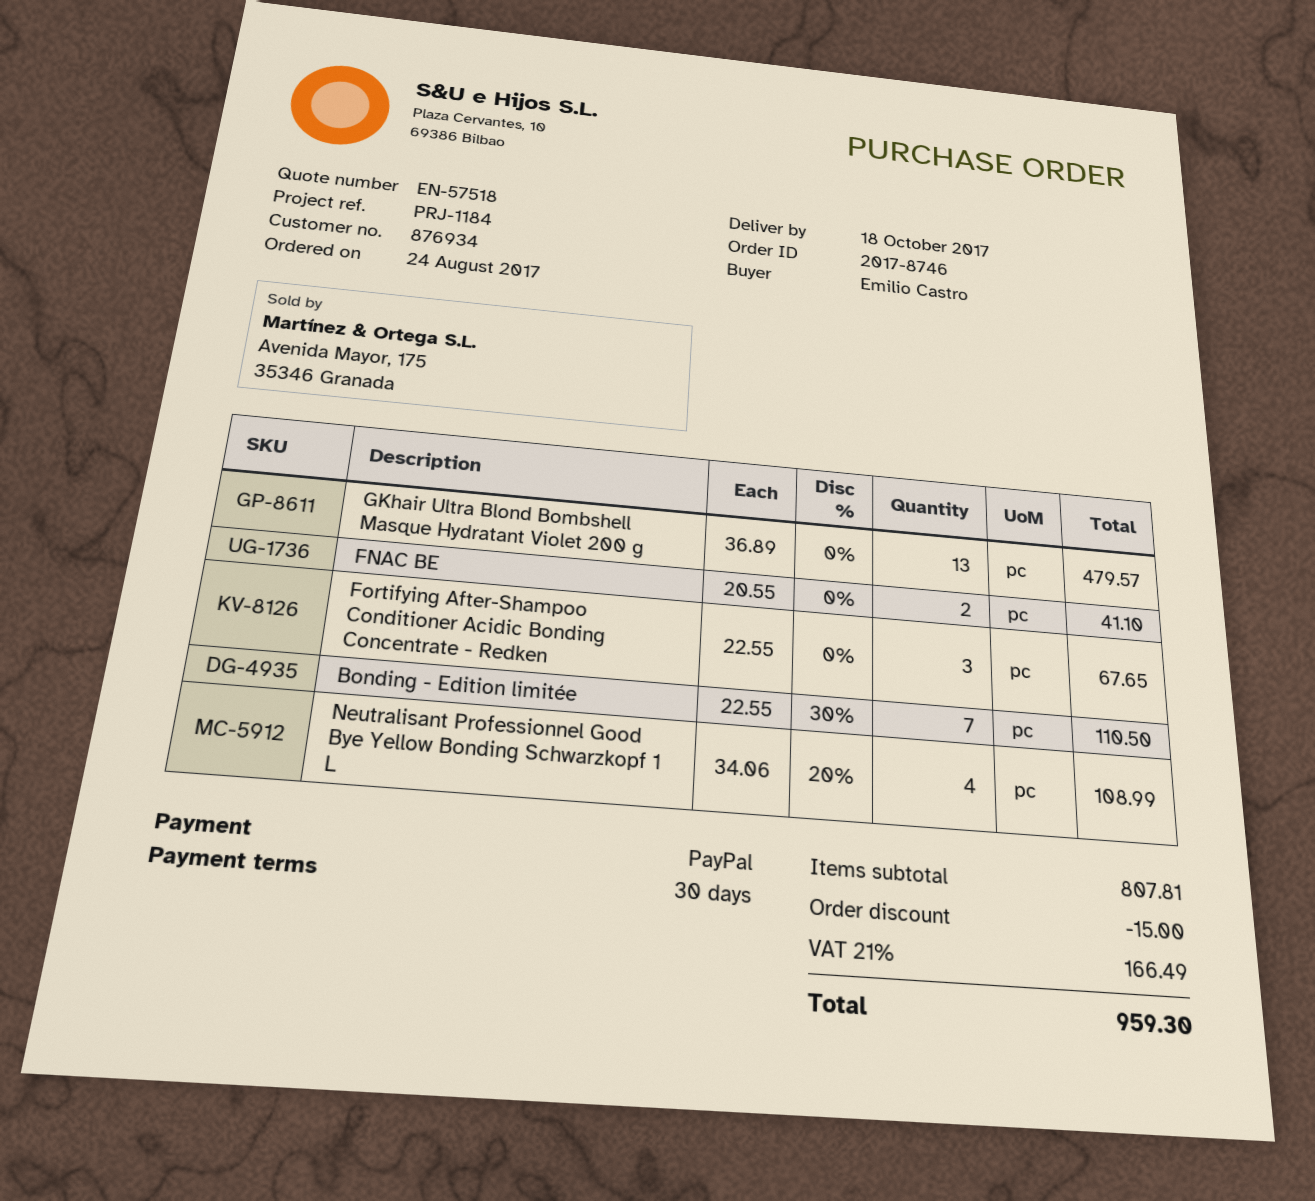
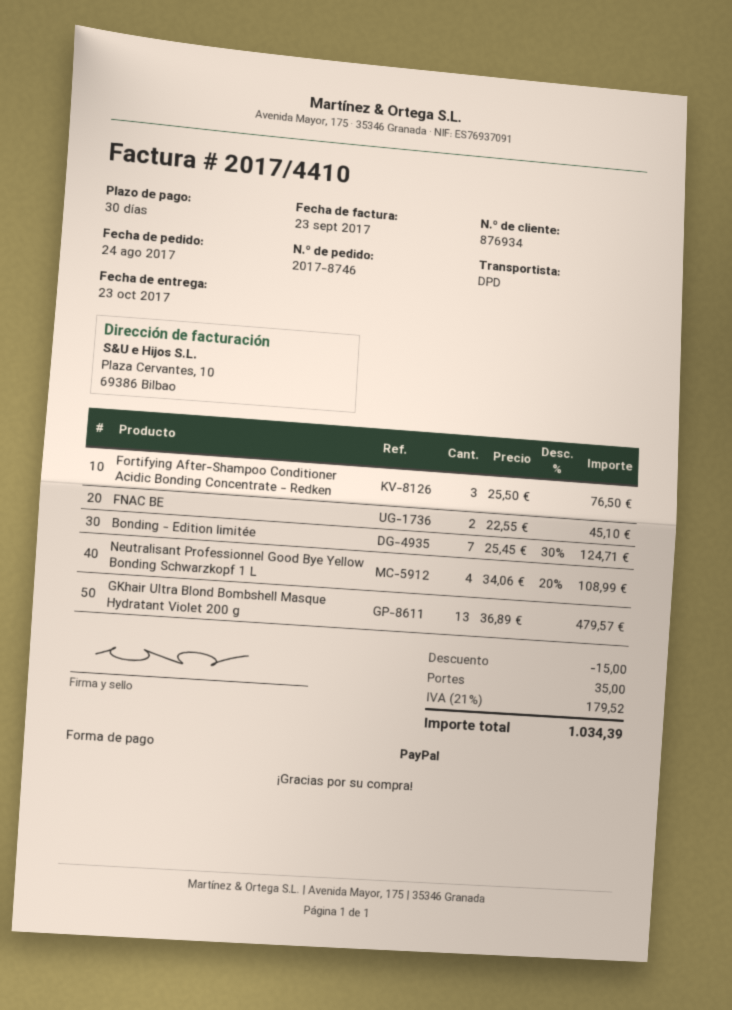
delivery date: 2017-10-18 -> 2017-10-23
FNAC BE: 2 x 20.55 = 41.10 -> 2 x 22.55 = 45.10
Fortifying After-Shampoo Conditioner Acidic Bonding Concentrate - Redken: 3 x 22.55 = 67.65 -> 3 x 25.50 = 76.50
Bonding - Edition limitée: 7 x 22.55 - 30% = 110.50 -> 7 x 25.45 - 30% = 124.71
shipping: none -> 35.00
tax: 21% = 166.49 -> 21% = 179.52
total: 959.30 -> 1034.39

